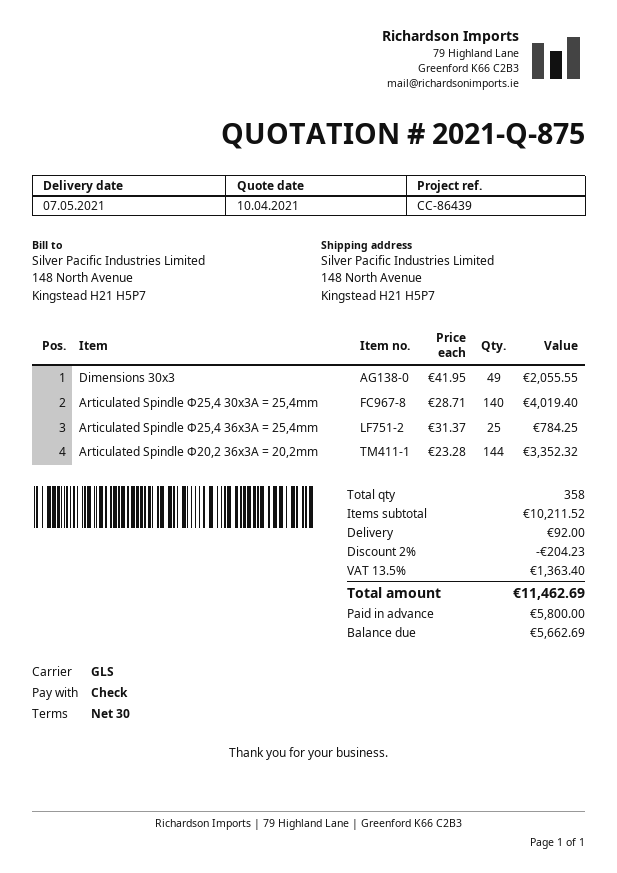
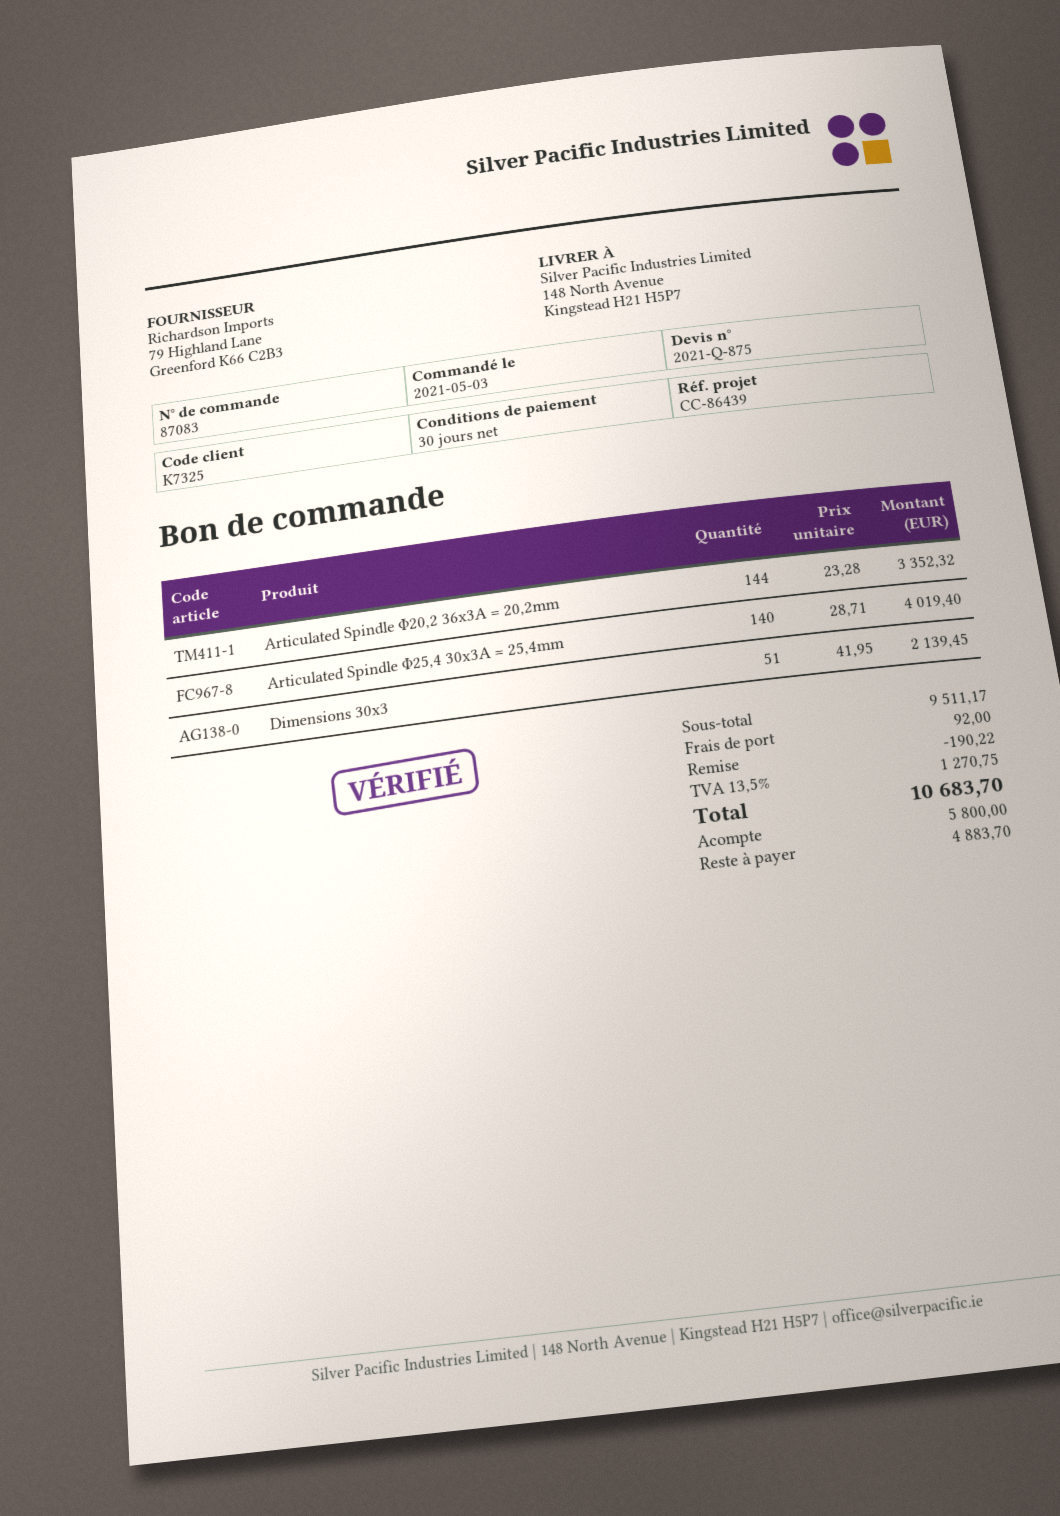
Dimensions 30x3: 49 x 41.95 = 2055.55 -> 51 x 41.95 = 2139.45
Articulated Spindle Φ25,4 36x3Α = 25,4mm: 25 x 31.37 = 784.25 -> none
subtotal: 10211.52 -> 9511.17
discount: 204.23 -> 190.22
tax: 13.5% = 1363.40 -> 13.5% = 1270.75
total: 11462.69 -> 10683.70
balance: 5662.69 -> 4883.70

